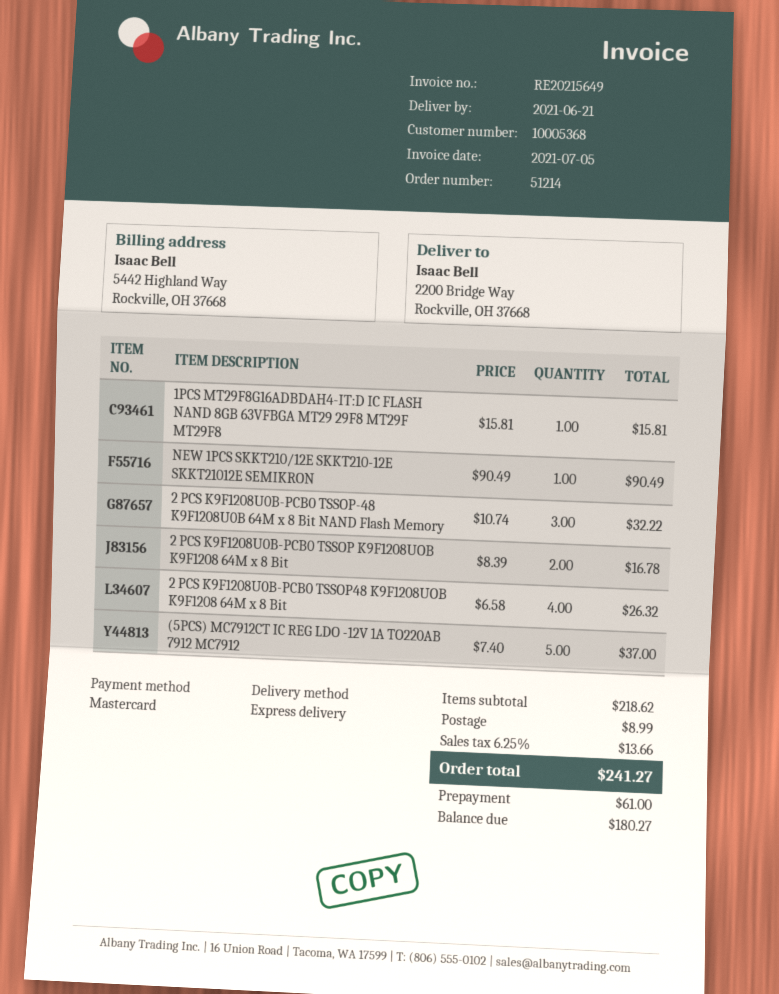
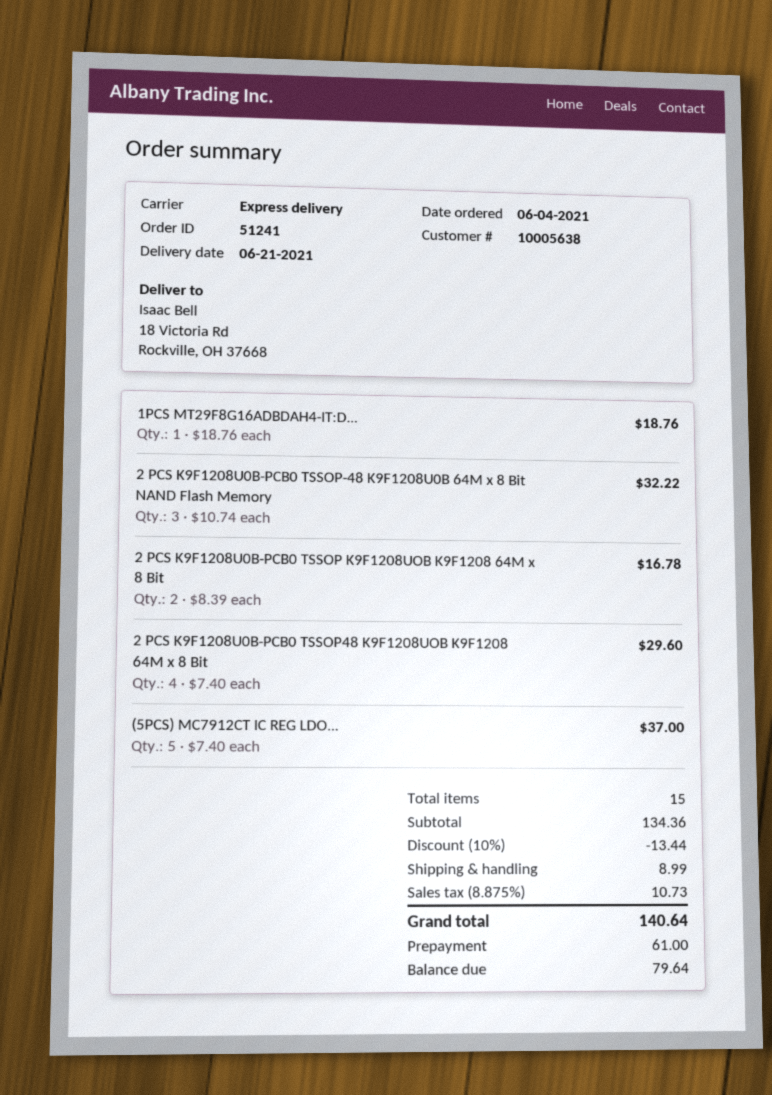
order number: 51214 -> 51241
customer number: 10005368 -> 10005638
ship to: 2200 Bridge Way, Rockville, OH 37668 -> 18 Victoria Rd, Rockville, OH 37668
1PCS MT29F8G16ADBDAH4-IT:D IC FLASH NAND 8GB 63VFBGA MT29 29F8 MT29F MT29F8: 1 x 15.81 = 15.81 -> 1 x 18.76 = 18.76
NEW 1PCS SKKT210/12E SKKT210-12E SKKT21012E SEMIKRON: 1 x 90.49 = 90.49 -> none
2 PCS K9F1208U0B-PCB0 TSSOP48 K9F1208UOB K9F1208 64M x 8 Bit: 4 x 6.58 = 26.32 -> 4 x 7.40 = 29.60
subtotal: 218.62 -> 134.36
discount: none -> 10% = 13.44
tax: 6.25% = 13.66 -> 8.875% = 10.73
total: 241.27 -> 140.64
balance: 180.27 -> 79.64

